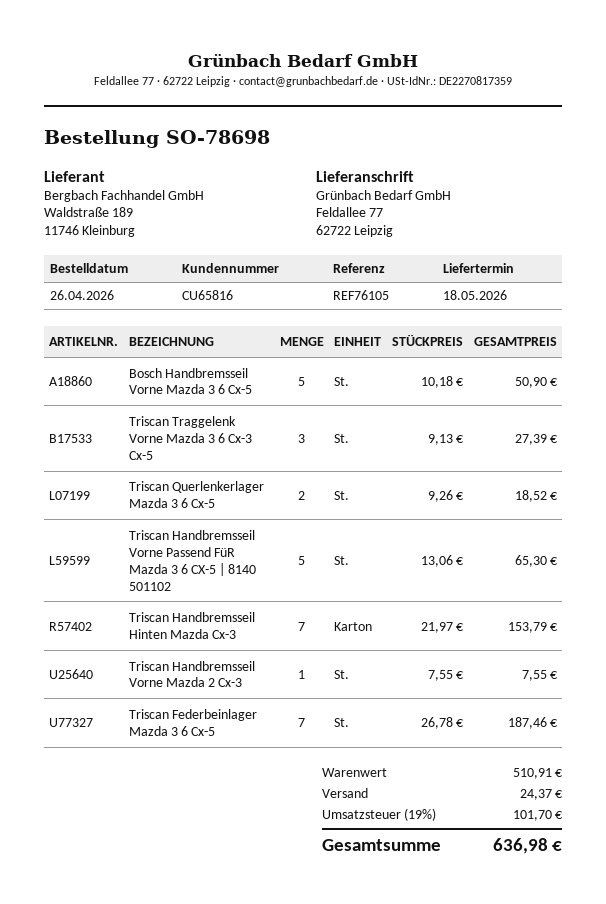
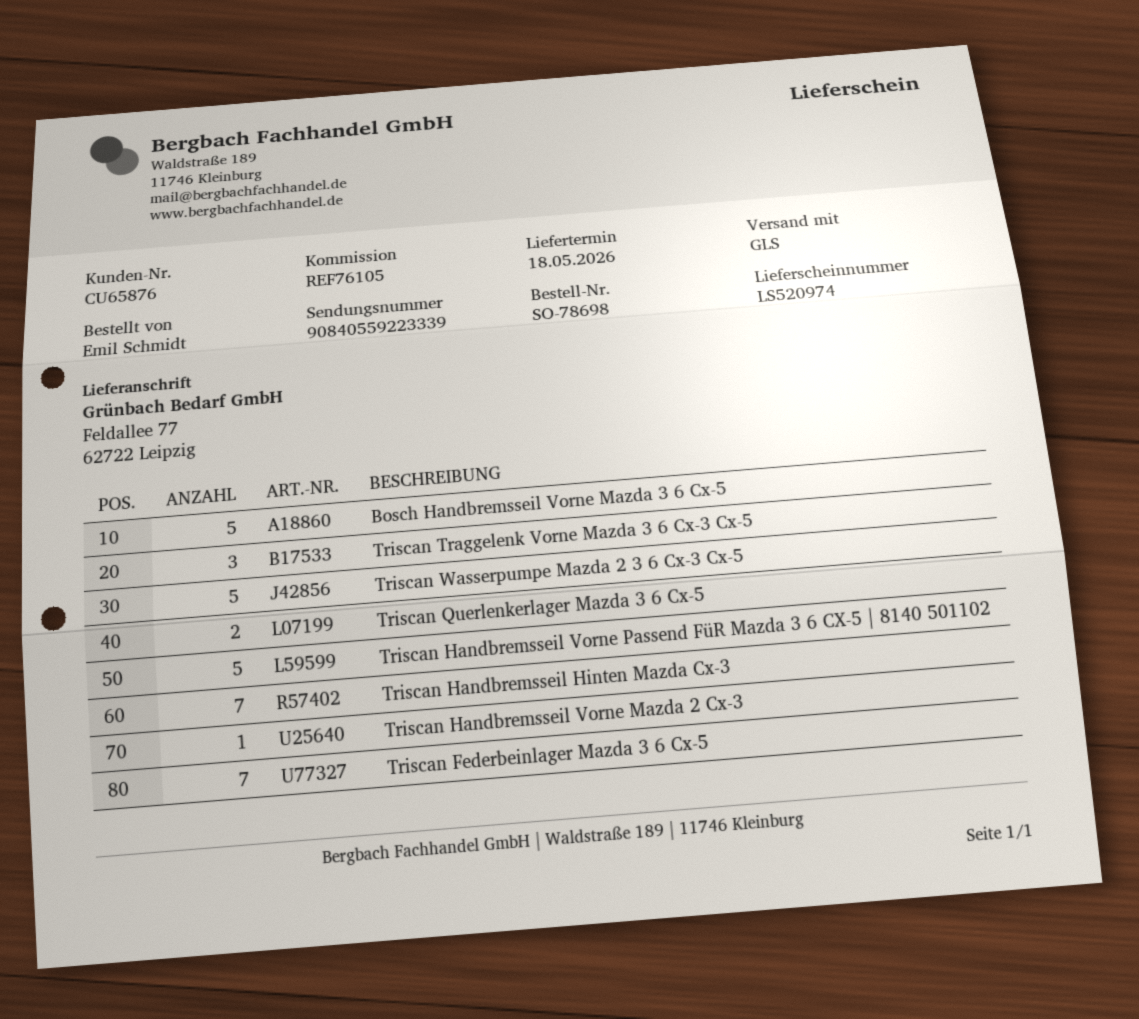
customer number: CU65816 -> CU65876
Triscan Wasserpumpe Mazda 2 3 6 Cx-3 Cx-5: none -> 5

